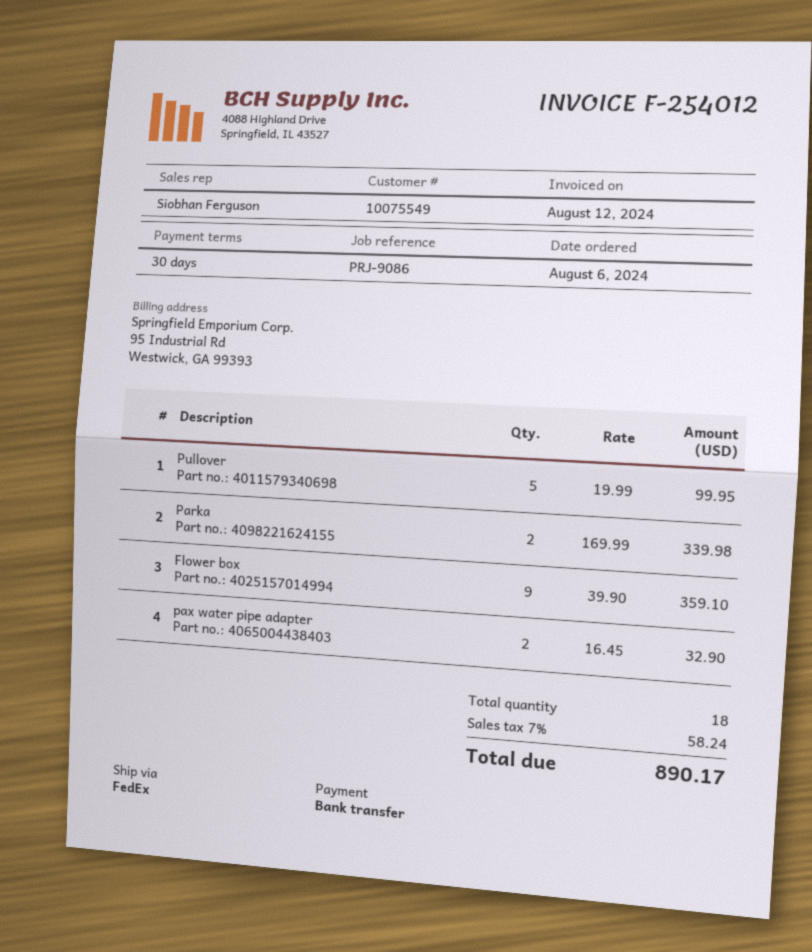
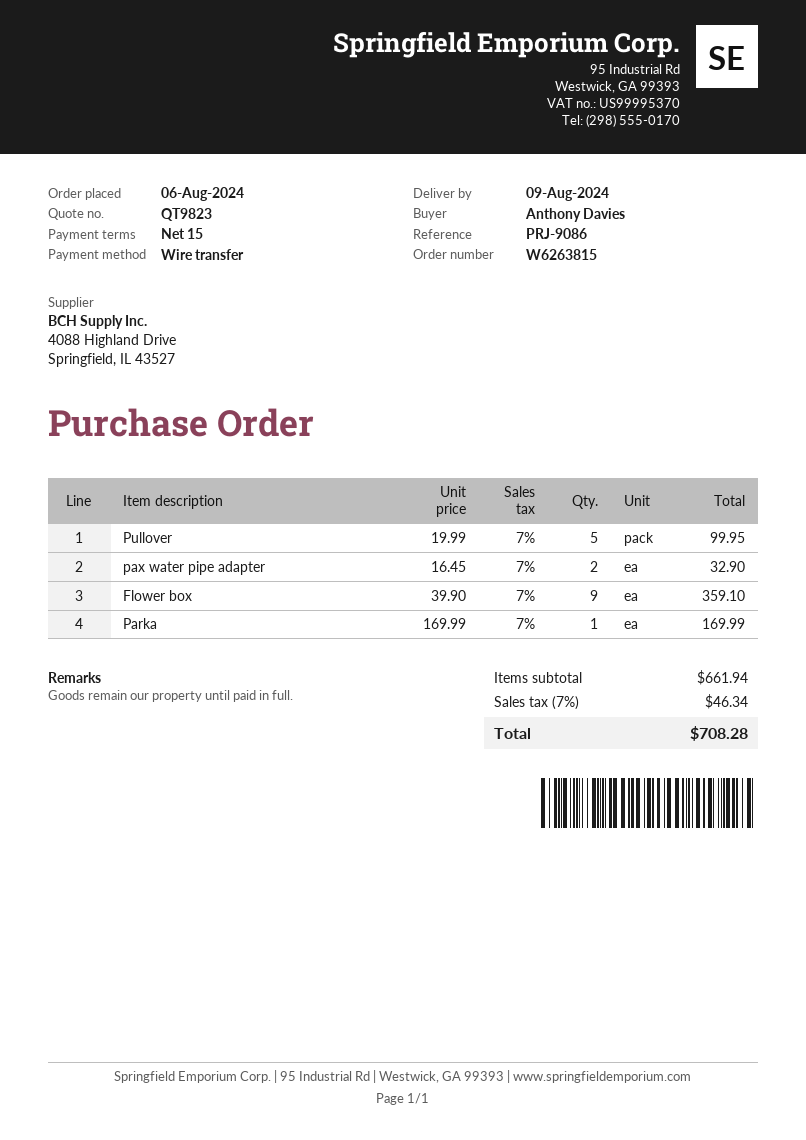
payment terms: 30 days -> 15 days
Parka: 2 x 169.99 = 339.98 -> 1 x 169.99 = 169.99
tax: 7% = 58.24 -> 7% = 46.34
total: 890.17 -> 708.28

